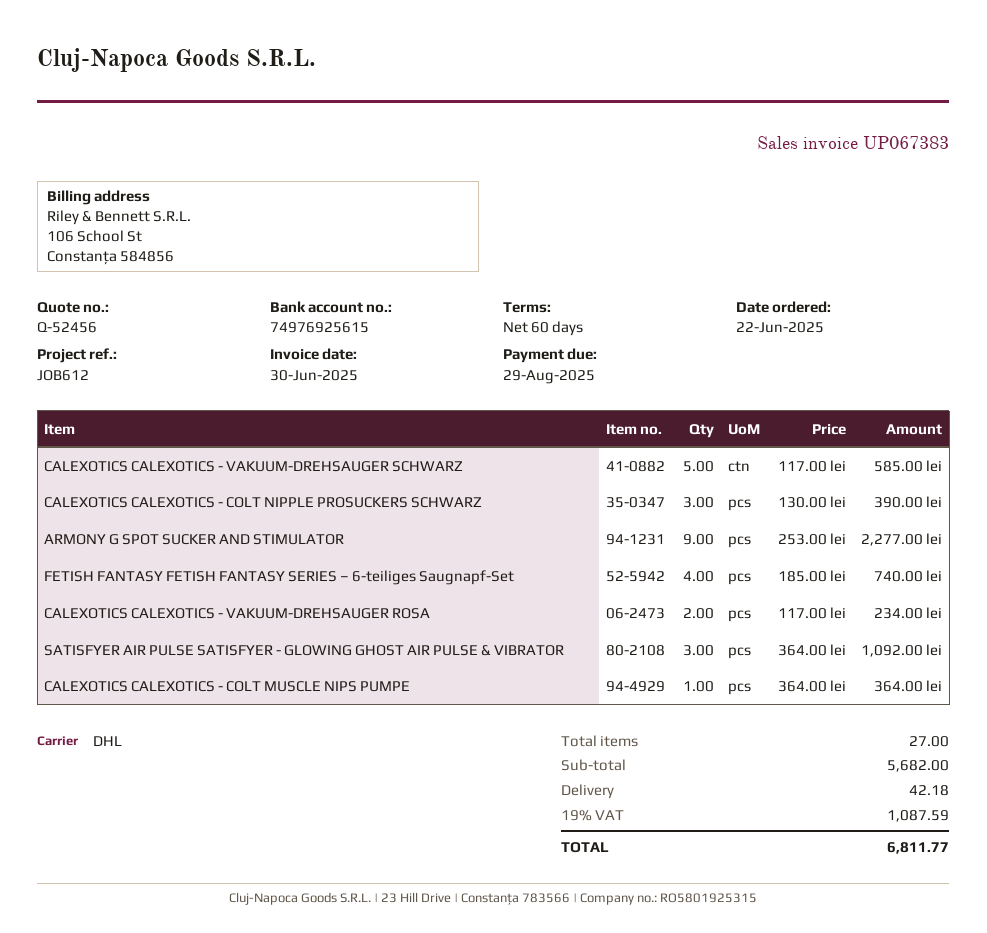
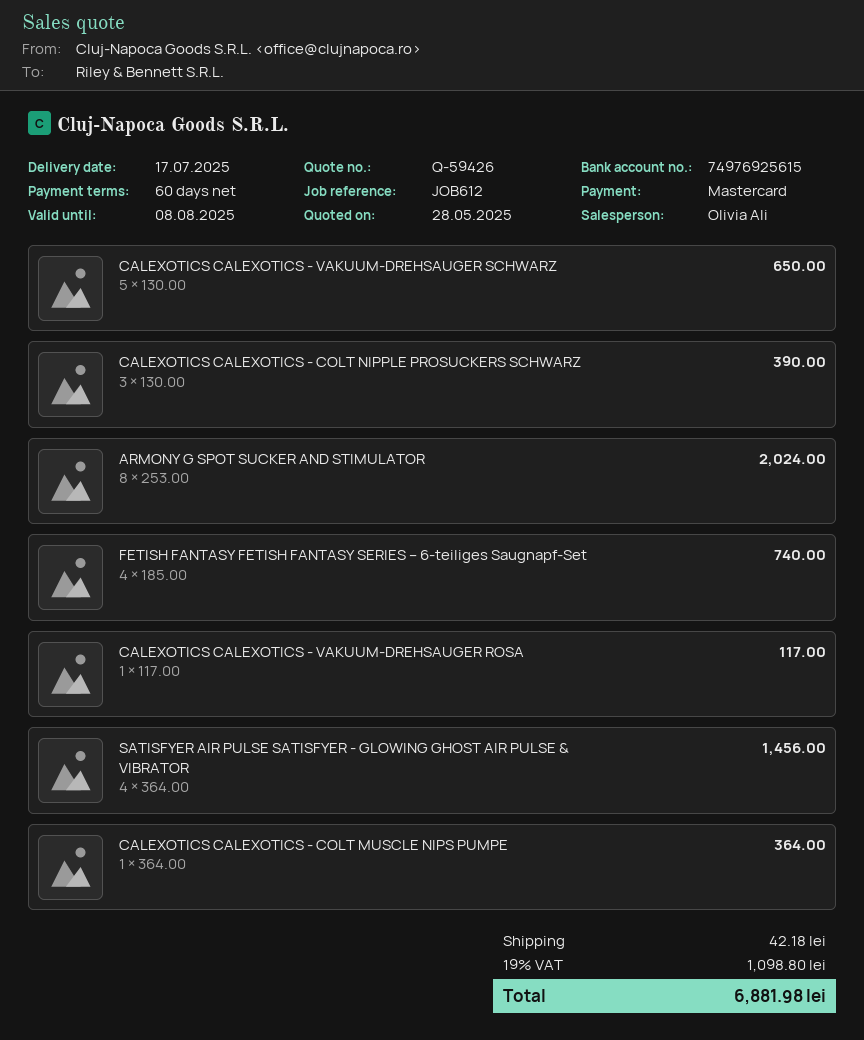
quote number: Q-52456 -> Q-59426
CALEXOTICS CALEXOTICS - VAKUUM-DREHSAUGER SCHWARZ: 5 x 117.00 = 585.00 -> 5 x 130.00 = 650.00
ARMONY G SPOT SUCKER AND STIMULATOR: 9 x 253.00 = 2277.00 -> 8 x 253.00 = 2024.00
CALEXOTICS CALEXOTICS - VAKUUM-DREHSAUGER ROSA: 2 x 117.00 = 234.00 -> 1 x 117.00 = 117.00
SATISFYER AIR PULSE SATISFYER - GLOWING GHOST AIR PULSE & VIBRATOR: 3 x 364.00 = 1092.00 -> 4 x 364.00 = 1456.00
tax: 19% = 1087.59 -> 19% = 1098.80
total: 6811.77 -> 6881.98

